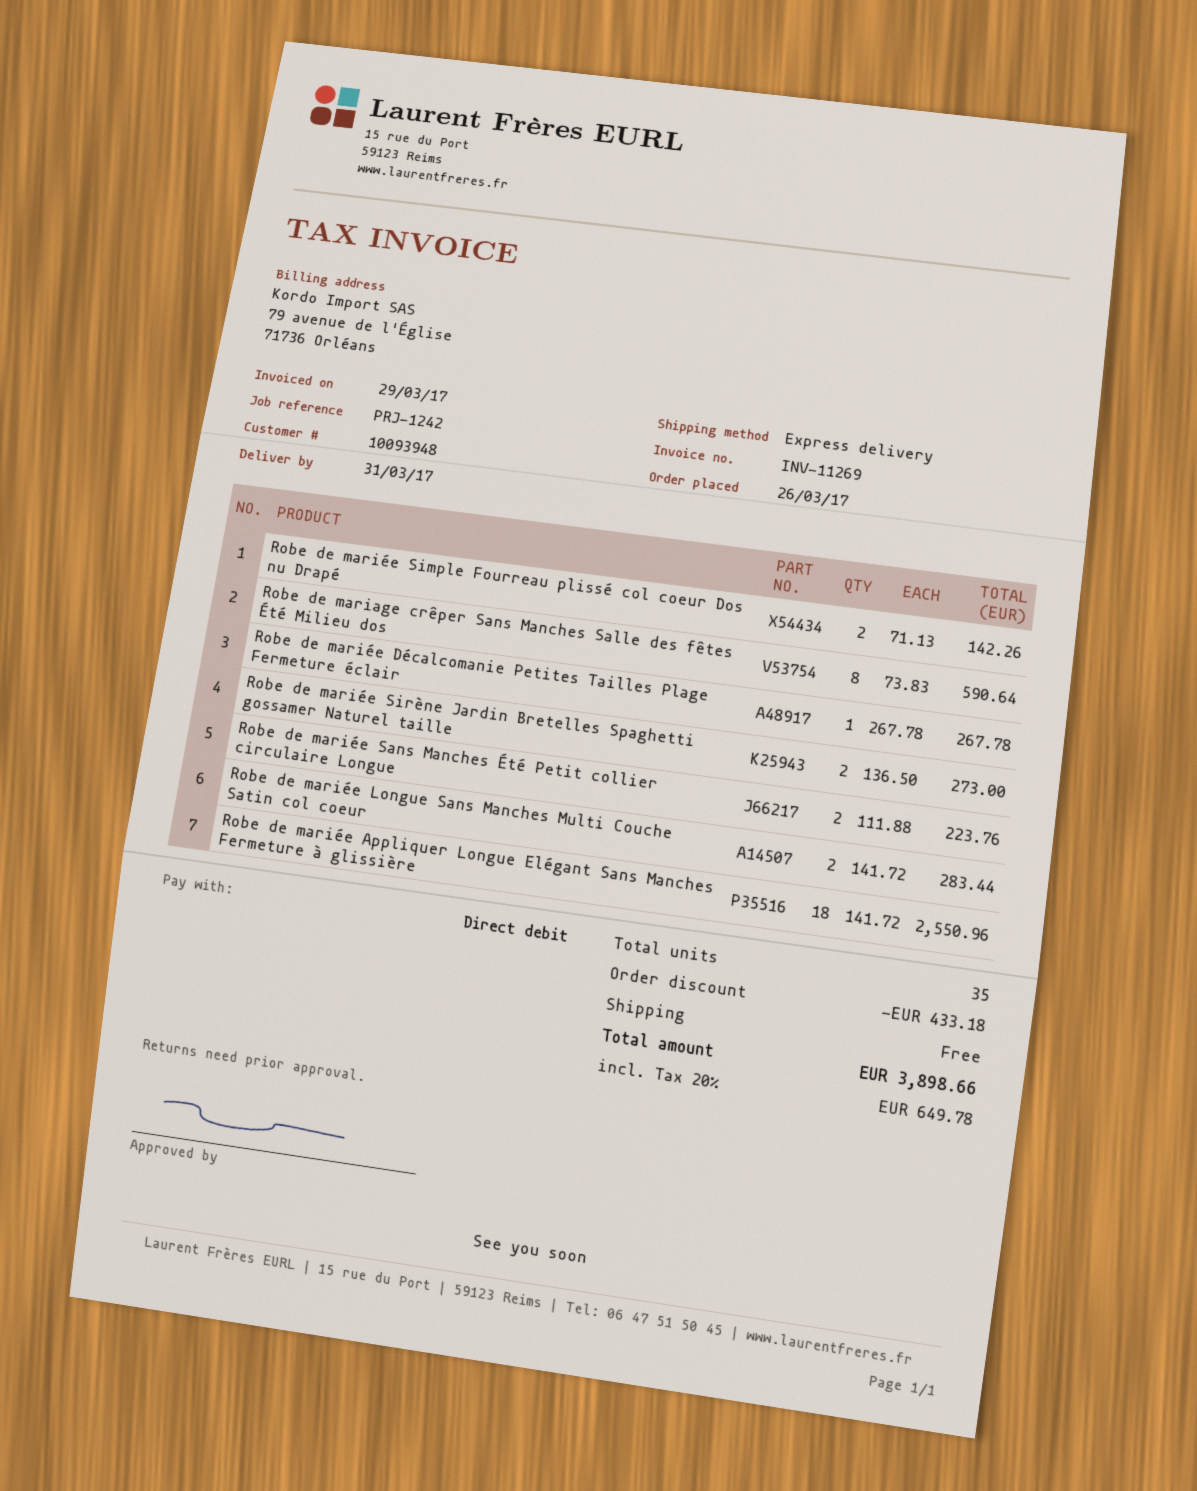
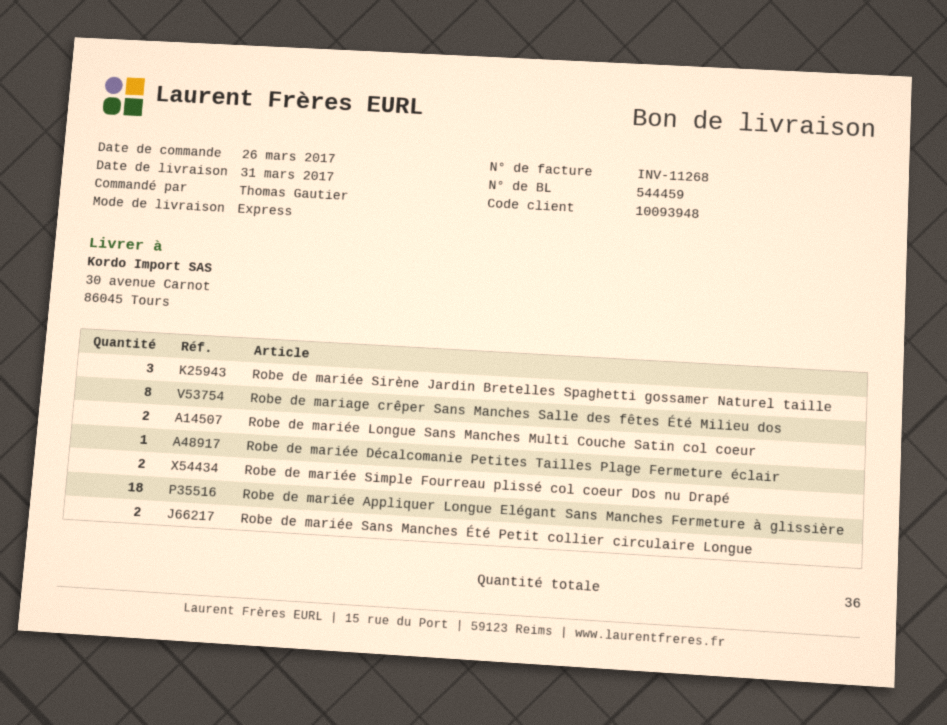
invoice number: INV-11269 -> INV-11268
Robe de mariée Sirène Jardin Bretelles Spaghetti gossamer Naturel taille: 2 -> 3
total quantity: 35 -> 36

